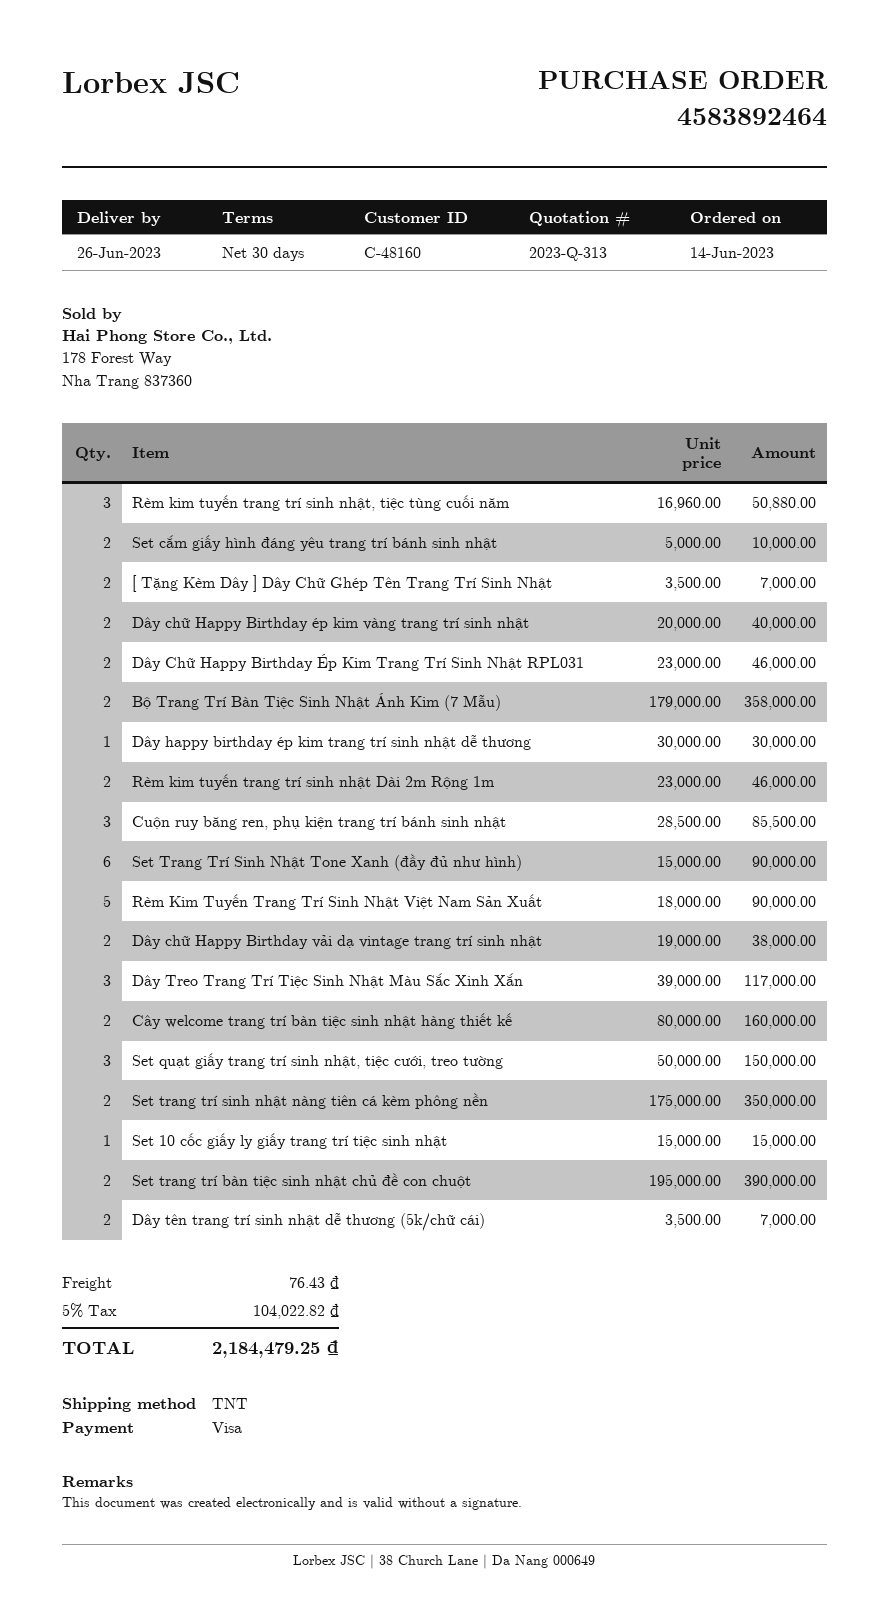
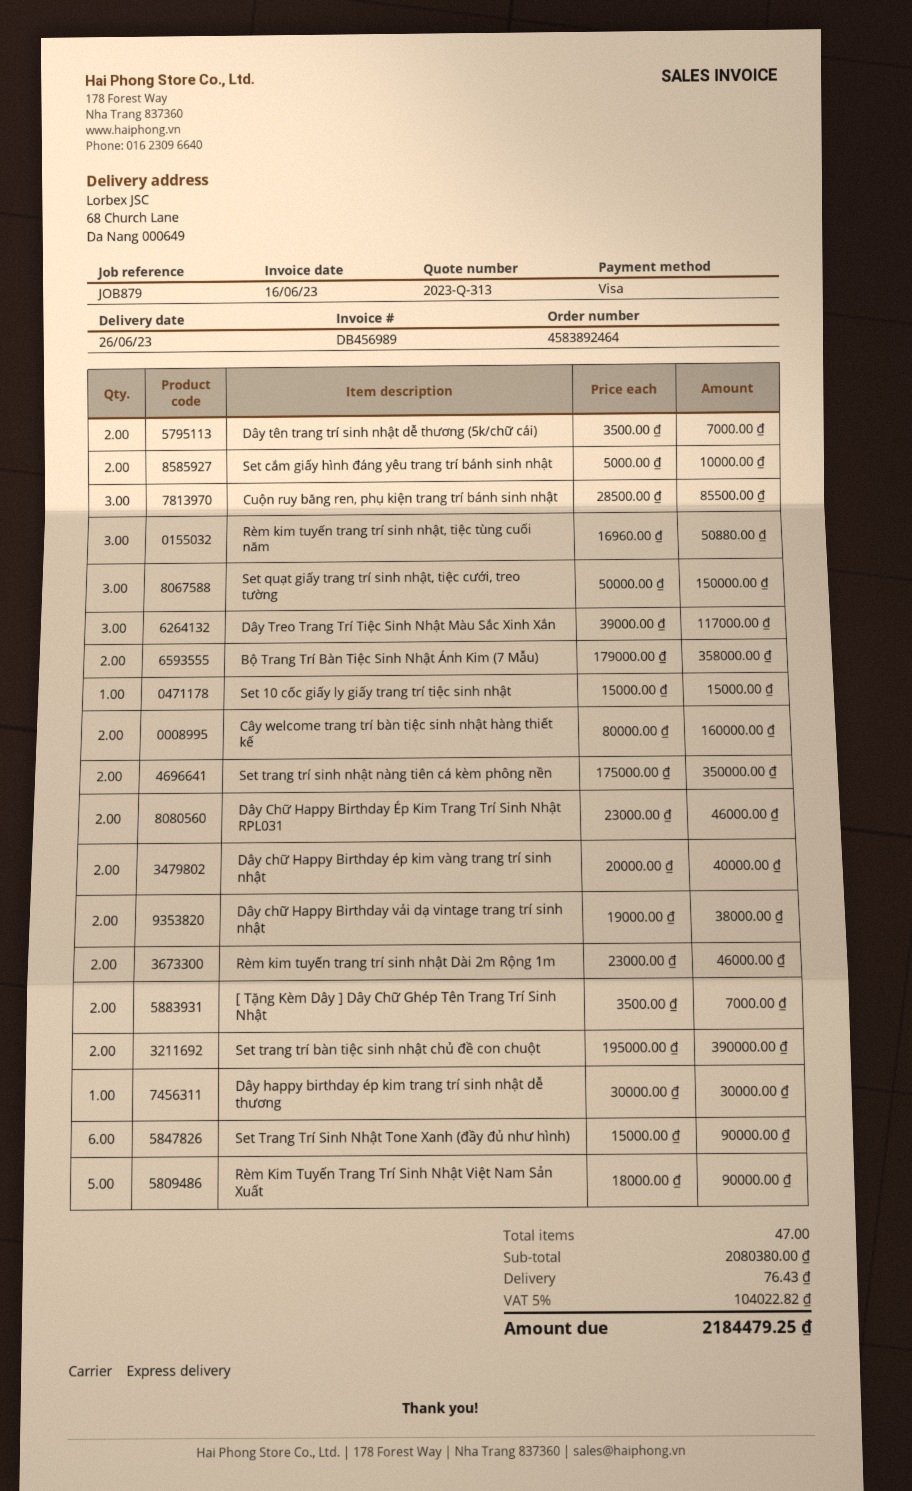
shipping method: TNT -> express

